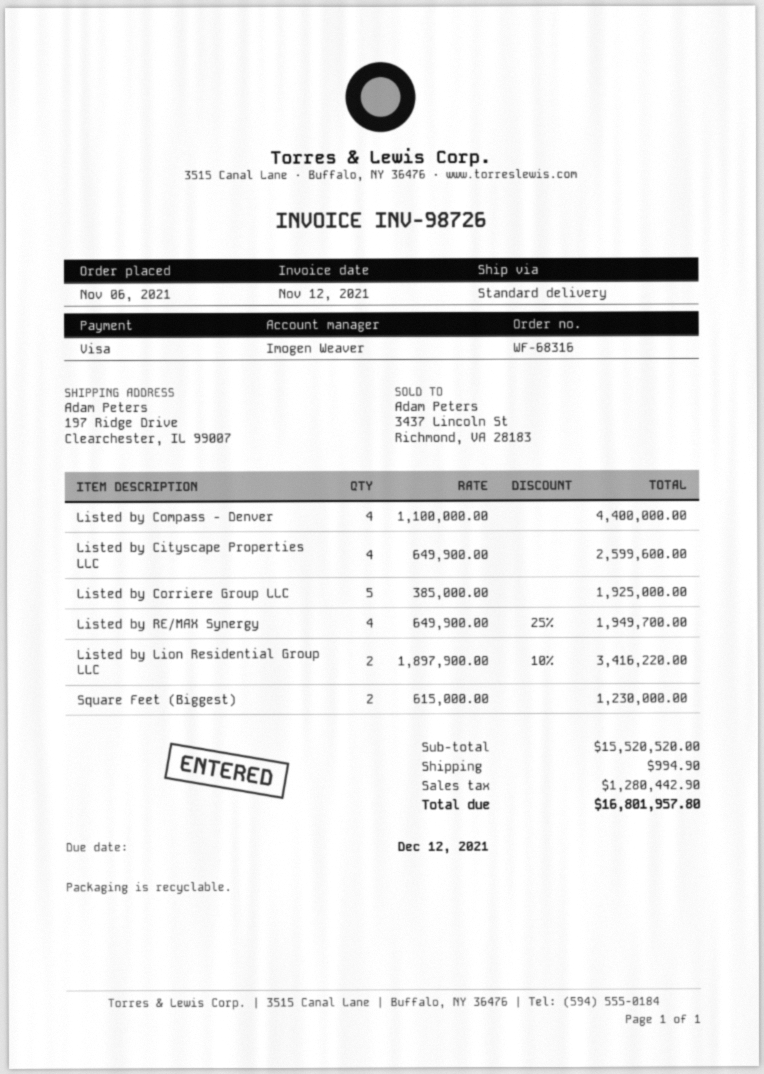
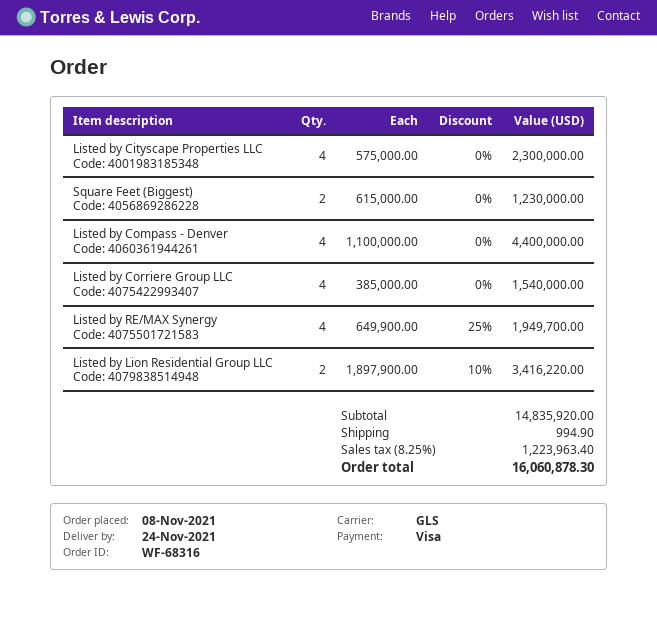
order date: 2021-11-06 -> 2021-11-08
shipping method: standard -> GLS
Listed by Cityscape Properties LLC: 4 x 649900.00 = 2599600.00 -> 4 x 575000.00 = 2300000.00
Listed by Corriere Group LLC: 5 x 385000.00 = 1925000.00 -> 4 x 385000.00 = 1540000.00
subtotal: 15520520.00 -> 14835920.00
tax: 1280442.90 -> 1223963.40
total: 16801957.80 -> 16060878.30

